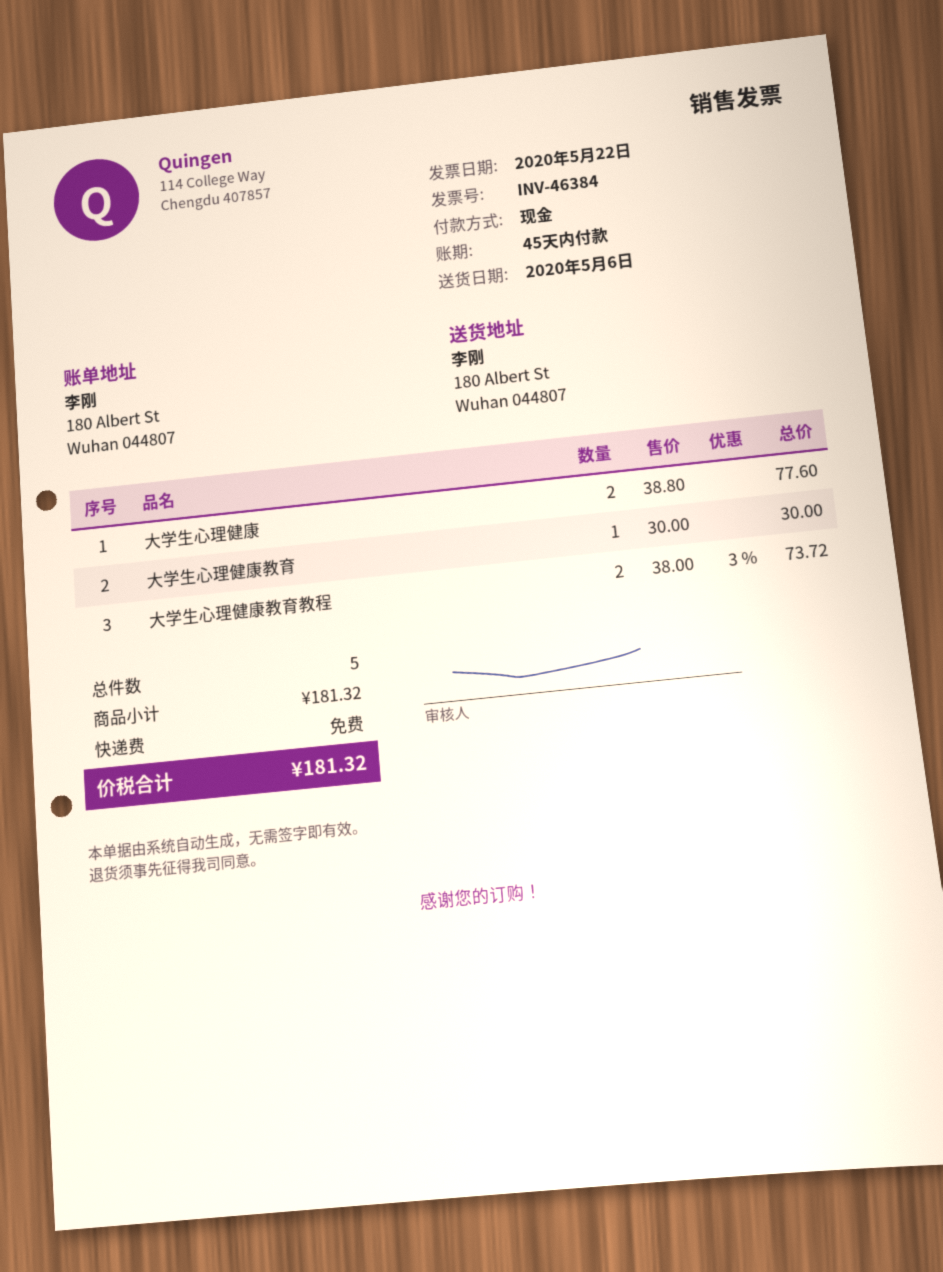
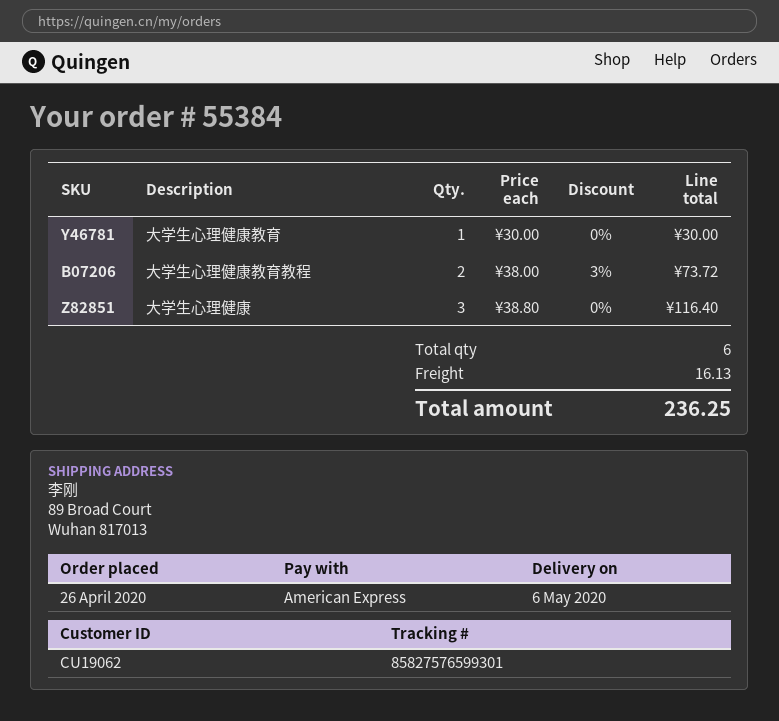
payment method: cash -> American Express
ship to: 180 Albert St, Wuhan 044807 -> 89 Broad Court, Wuhan 817013
大学生心理健康: 2 x 38.80 = 77.60 -> 3 x 38.80 = 116.40
total quantity: 5 -> 6
shipping: 0.00 -> 16.13
total: 181.32 -> 236.25

